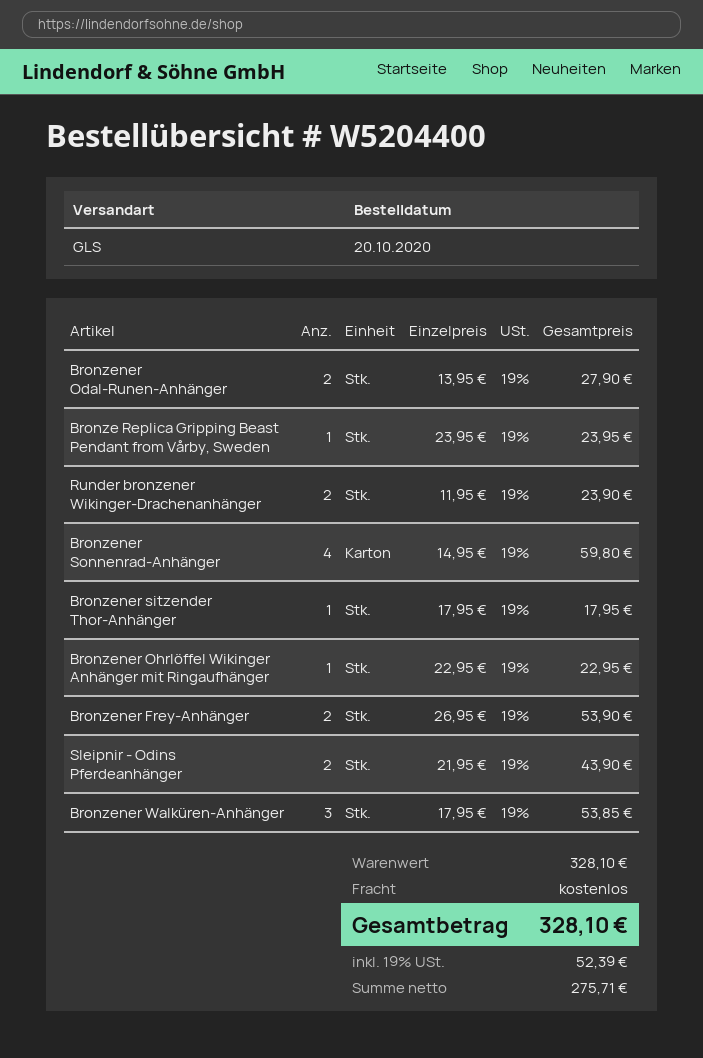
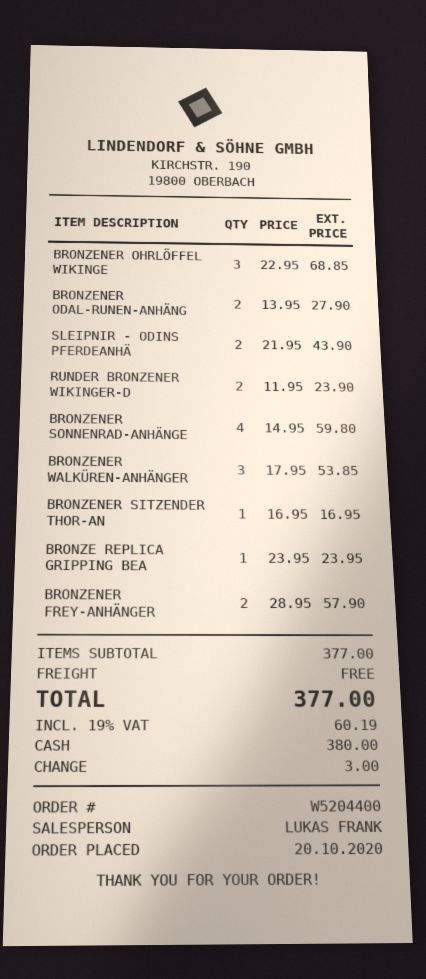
Bronzener sitzender Thor-Anhänger: 1 x 17.95 = 17.95 -> 1 x 16.95 = 16.95
Bronzener Ohrlöffel Wikinger Anhänger mit Ringaufhänger: 1 x 22.95 = 22.95 -> 3 x 22.95 = 68.85
Bronzener Frey-Anhänger: 2 x 26.95 = 53.90 -> 2 x 28.95 = 57.90
subtotal: 328.10 -> 377.00
tax: 19% = 52.39 -> 19% = 60.19
total: 328.10 -> 377.00

